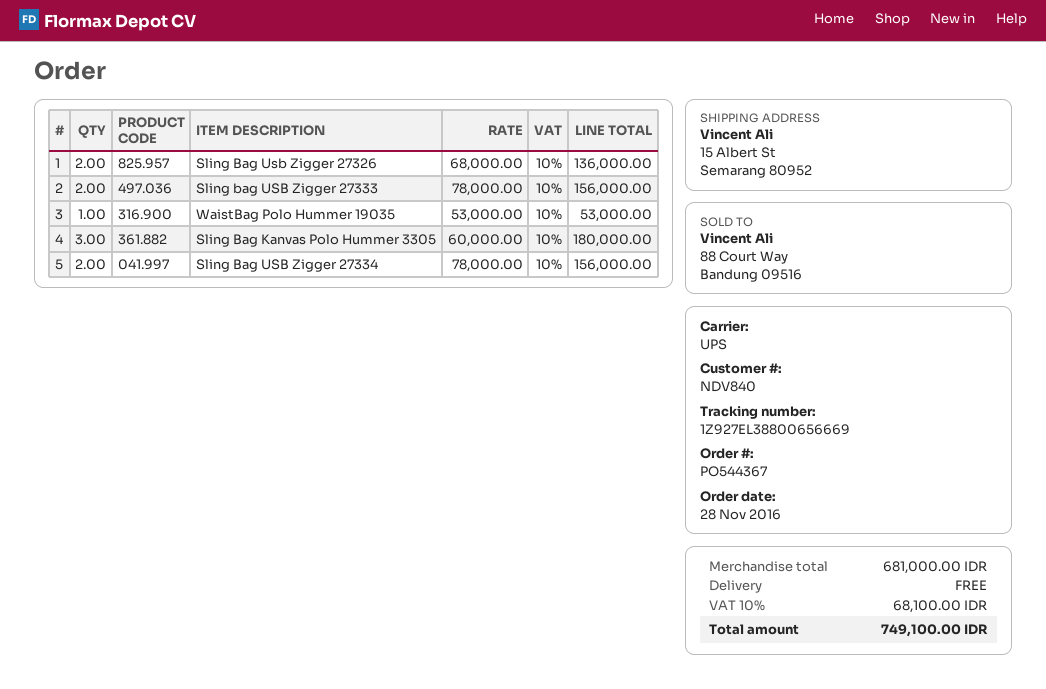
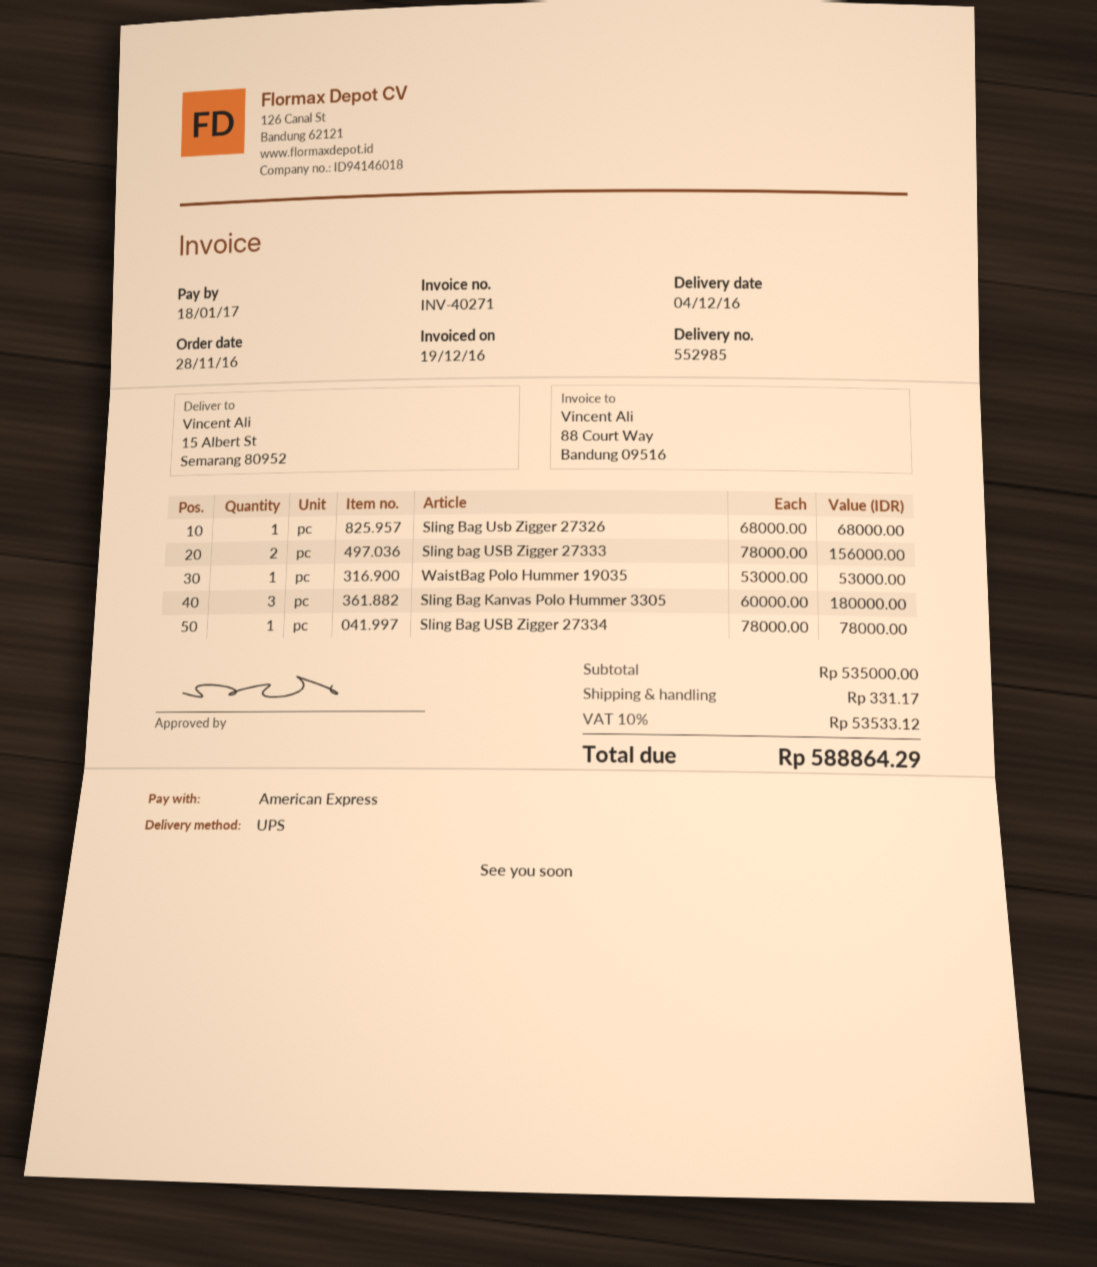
Sling Bag Usb Zigger 27326: 2 x 68000.00 = 136000.00 -> 1 x 68000.00 = 68000.00
Sling Bag USB Zigger 27334: 2 x 78000.00 = 156000.00 -> 1 x 78000.00 = 78000.00
subtotal: 681000.00 -> 535000.00
shipping: 0.00 -> 331.17
tax: 10% = 68100.00 -> 10% = 53533.12
total: 749100.00 -> 588864.29

